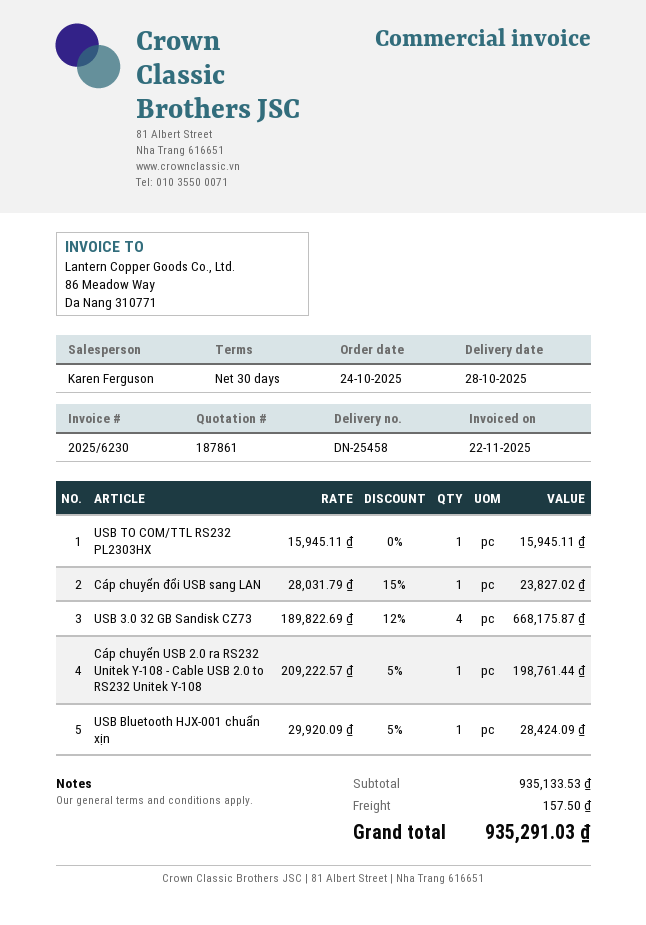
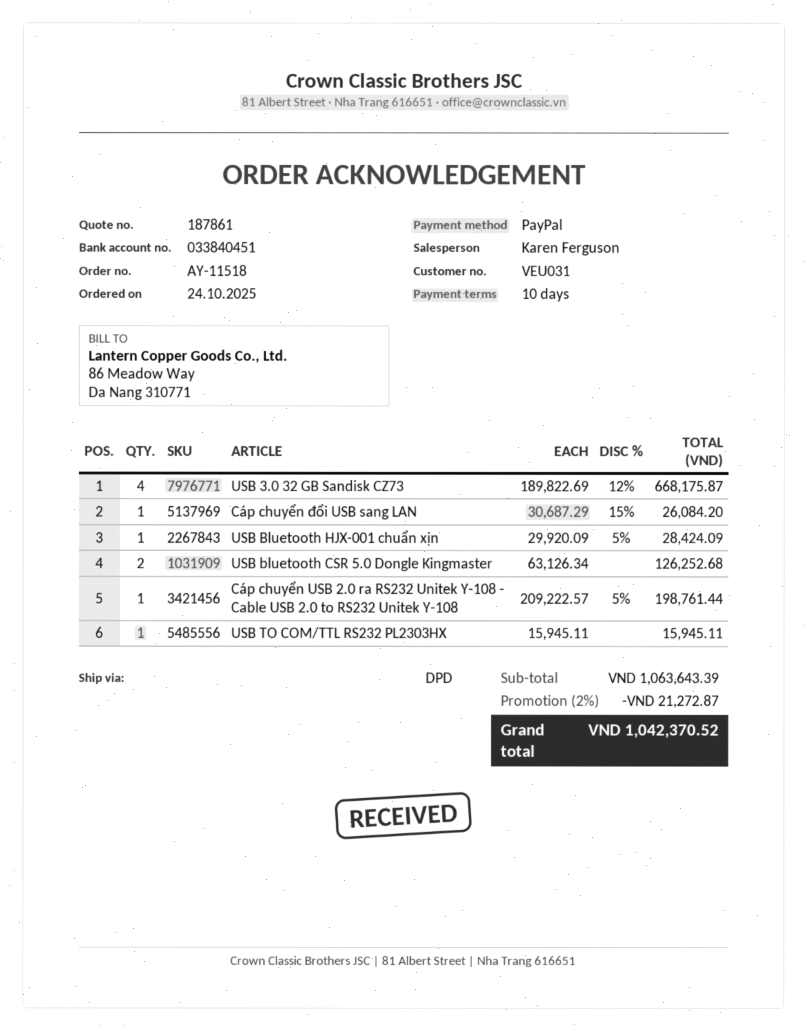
payment terms: 30 days -> 10 days
Cáp chuyển đổi USB sang LAN: 1 x 28031.79 - 15% = 23827.02 -> 1 x 30687.29 - 15% = 26084.20
USB bluetooth CSR 5.0 Dongle Kingmaster: none -> 2 x 63126.34 = 126252.68
subtotal: 935133.53 -> 1063643.39
discount: none -> 2% = 21272.87
shipping: 157.50 -> none
total: 935291.03 -> 1042370.52

